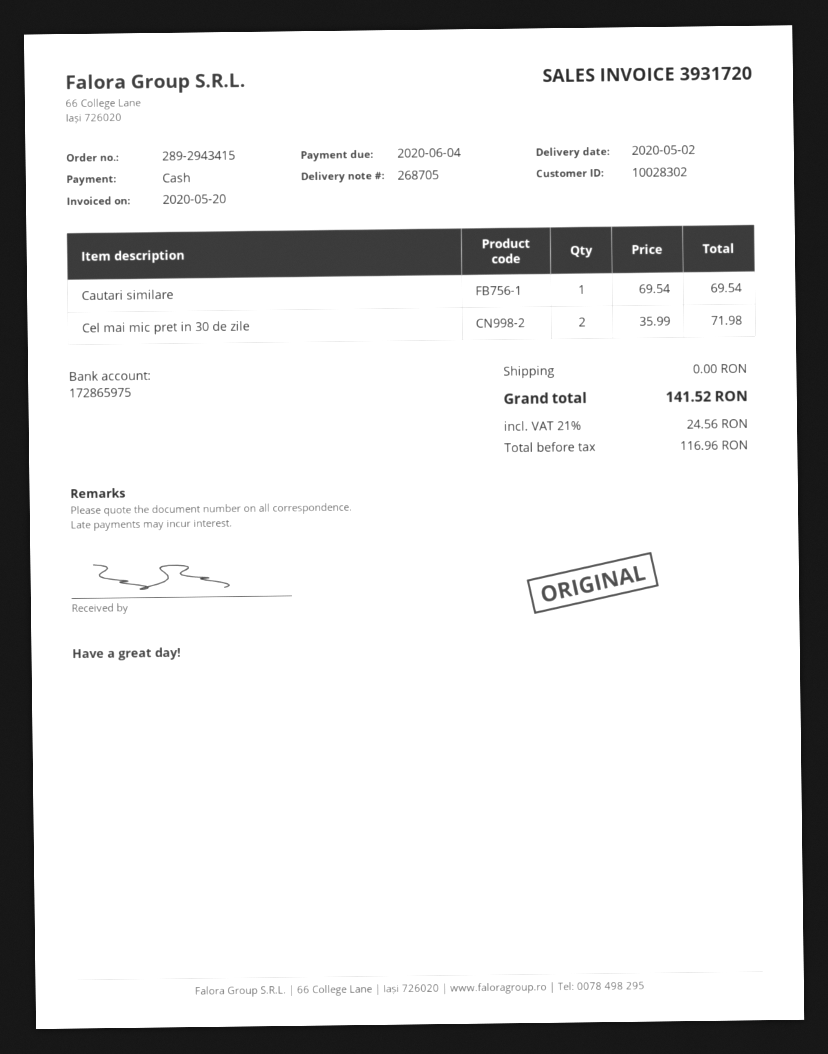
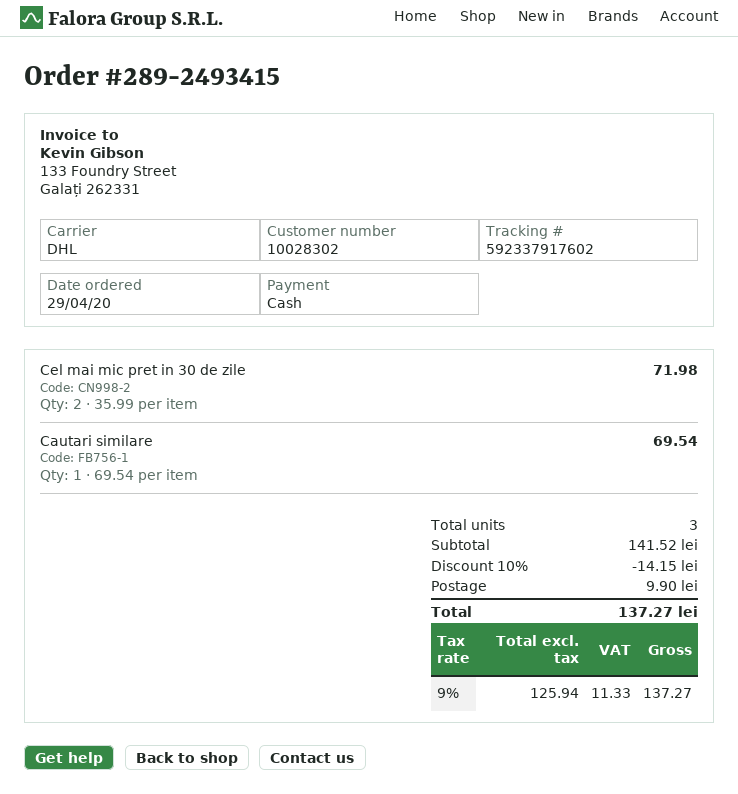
order number: 289-2943415 -> 289-2493415
discount: none -> 10% = 14.15
shipping: 0.00 -> 9.90
net: 116.96 -> 125.94
tax: 21% = 24.56 -> 9% = 11.33
total: 141.52 -> 137.27

